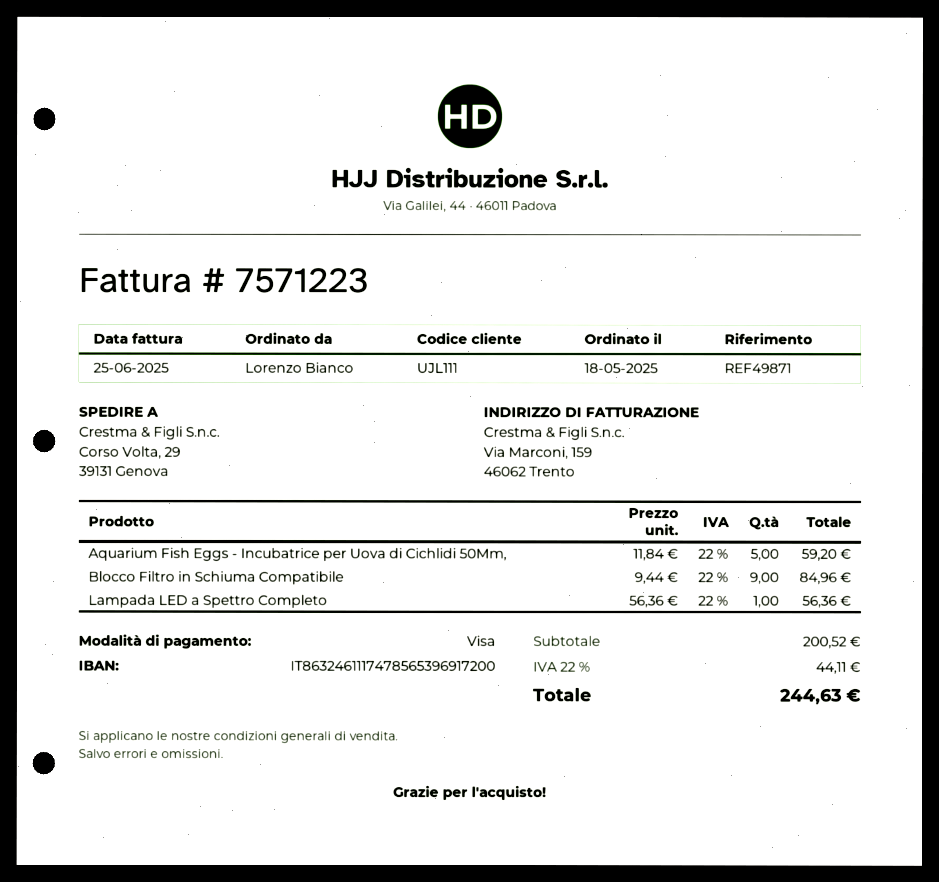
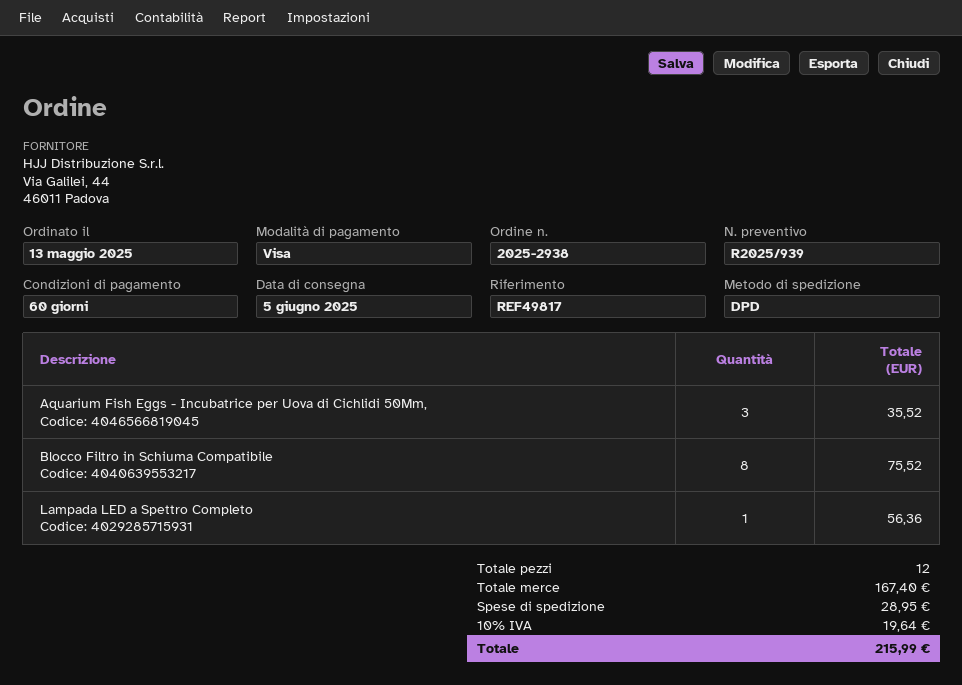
order date: 2025-05-18 -> 2025-05-13
reference: REF49871 -> REF49817
Aquarium Fish Eggs - Incubatrice per Uova di Cichlidi 50Mm,: 5 for 59.20 -> 3 for 35.52
Blocco Filtro in Schiuma Compatibile: 9 for 84.96 -> 8 for 75.52
subtotal: 200.52 -> 167.40
shipping: none -> 28.95
tax: 22% = 44.11 -> 10% = 19.64
total: 244.63 -> 215.99

